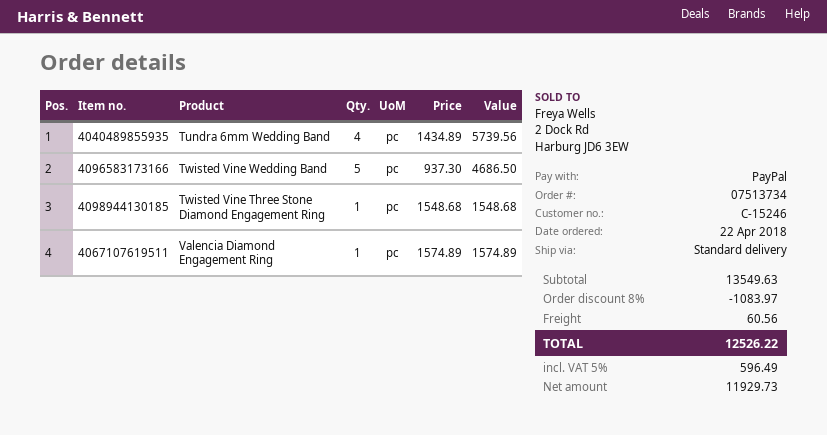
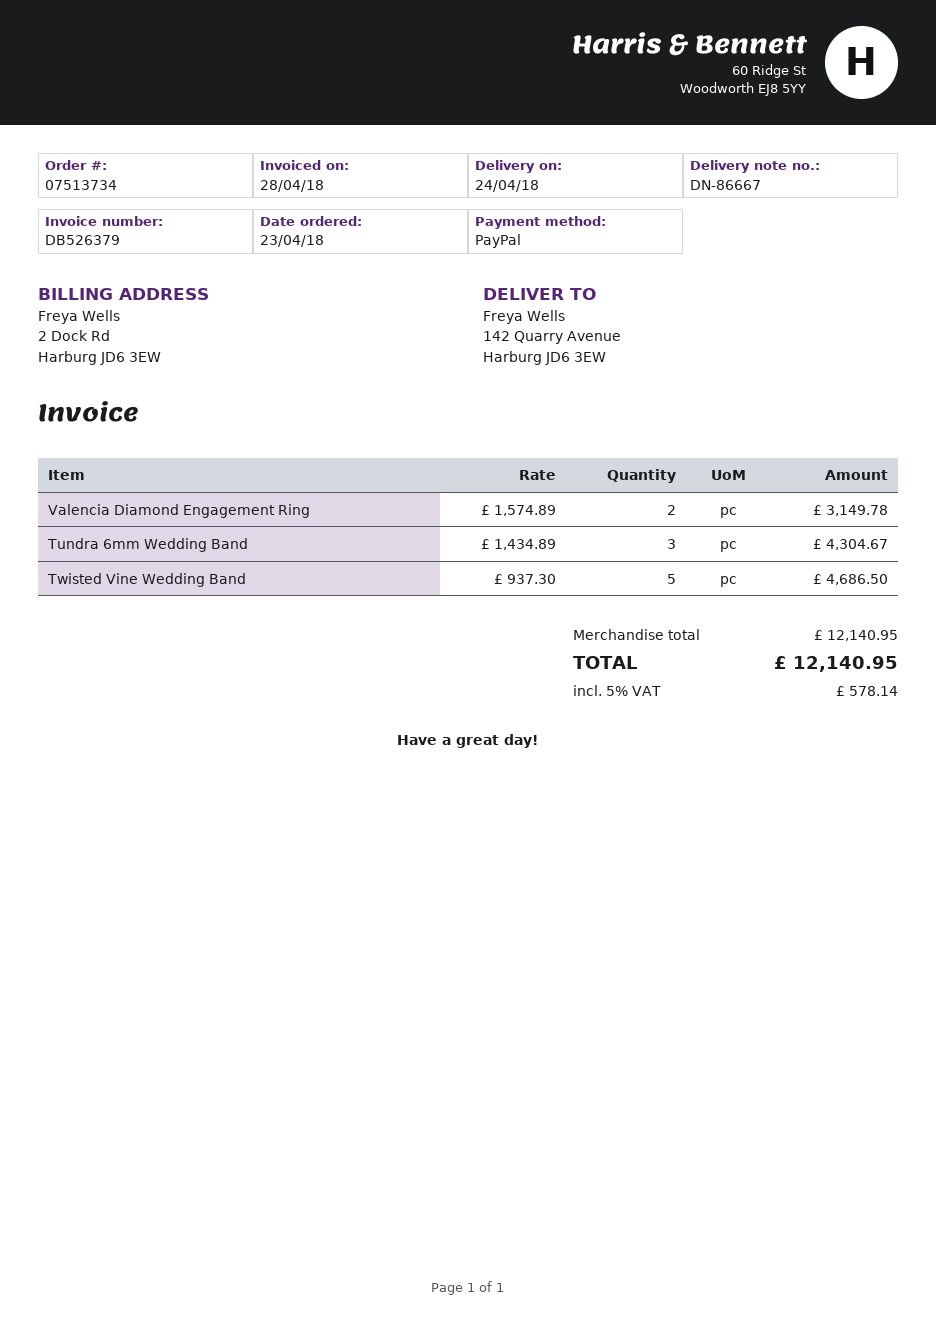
order date: 2018-04-22 -> 2018-04-23
Tundra 6mm Wedding Band: 4 x 1434.89 = 5739.56 -> 3 x 1434.89 = 4304.67
Twisted Vine Three Stone Diamond Engagement Ring: 1 x 1548.68 = 1548.68 -> none
Valencia Diamond Engagement Ring: 1 x 1574.89 = 1574.89 -> 2 x 1574.89 = 3149.78
subtotal: 13549.63 -> 12140.95
discount: 8% = 1083.97 -> none
shipping: 60.56 -> none
tax: 5% = 596.49 -> 5% = 578.14
total: 12526.22 -> 12140.95

